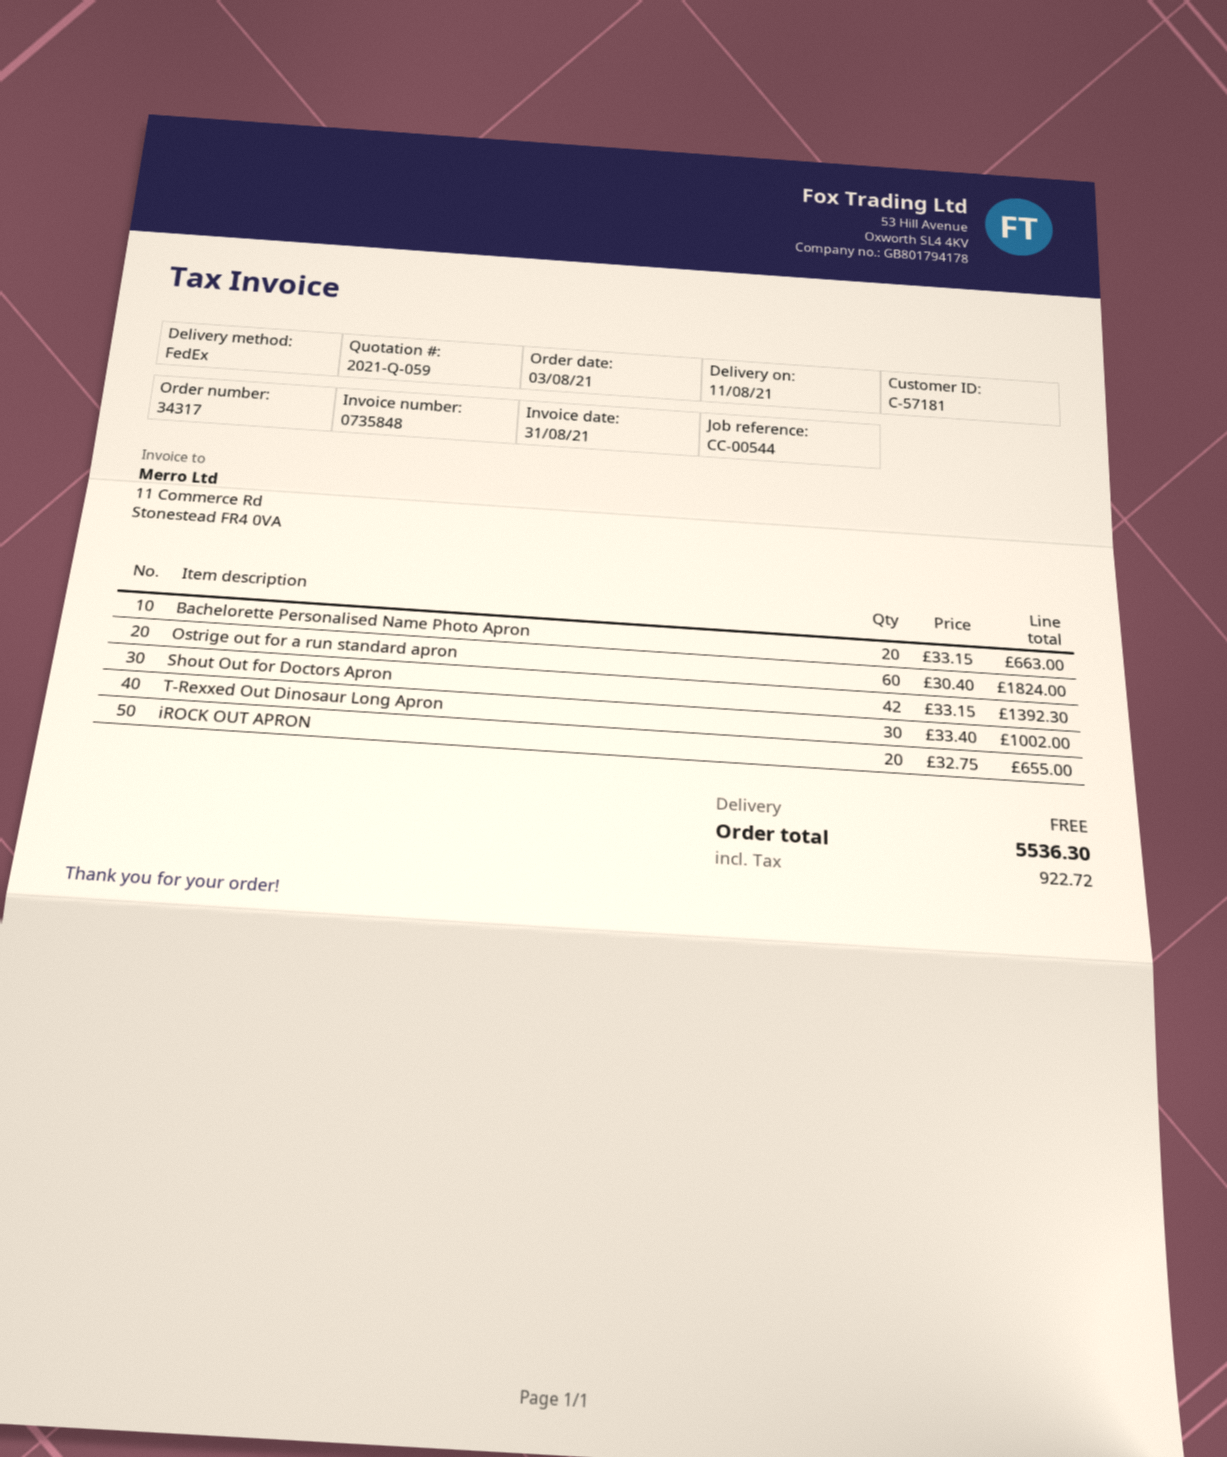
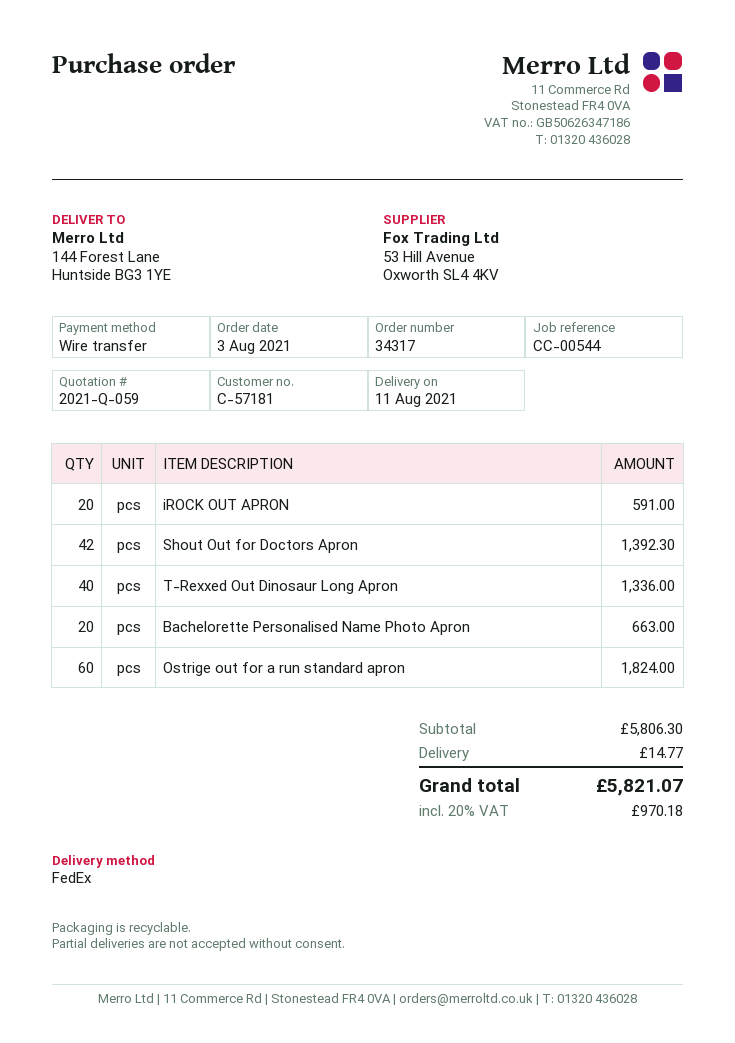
T-Rexxed Out Dinosaur Long Apron: 30 for 1002.00 -> 40 for 1336.00
iROCK OUT APRON: 20 for 655.00 -> 20 for 591.00
shipping: 0.00 -> 14.77
tax: 922.72 -> 970.18
total: 5536.30 -> 5821.07

